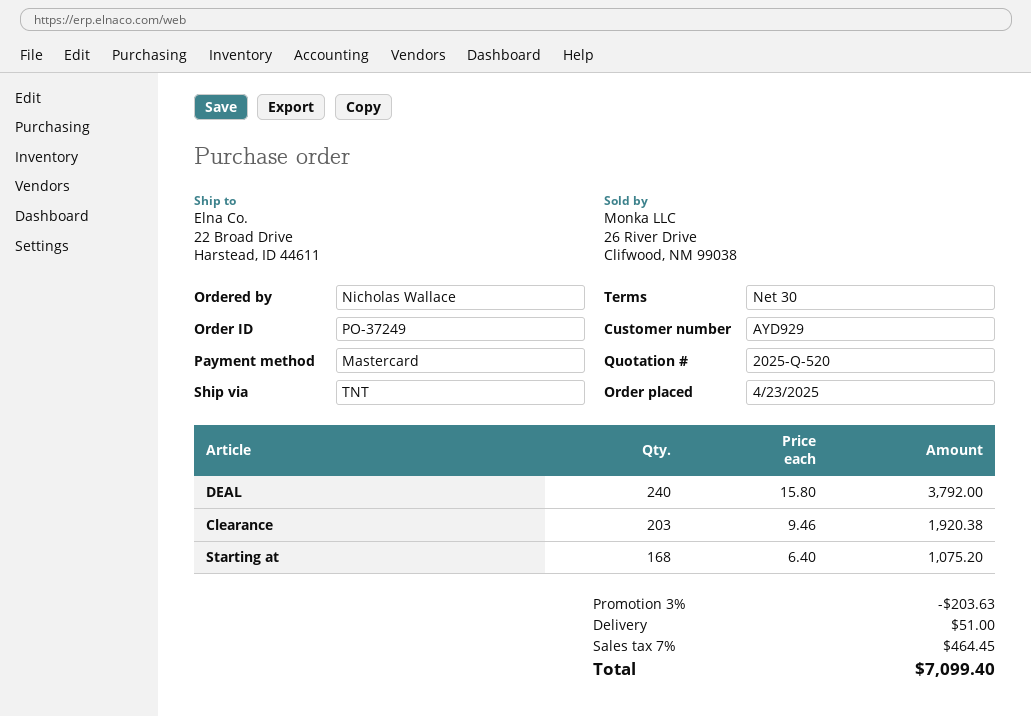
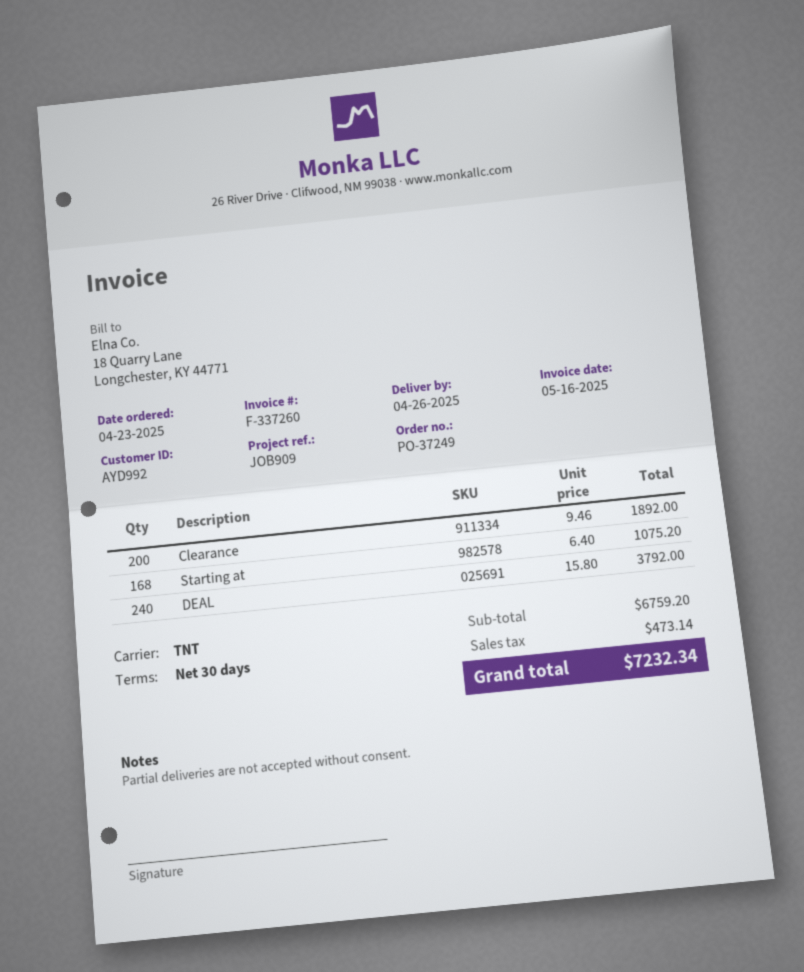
customer number: AYD929 -> AYD992
Clearance: 203 x 9.46 = 1920.38 -> 200 x 9.46 = 1892.00
discount: 3% = 203.63 -> none
shipping: 51.00 -> none
tax: 464.45 -> 473.14
total: 7099.40 -> 7232.34

